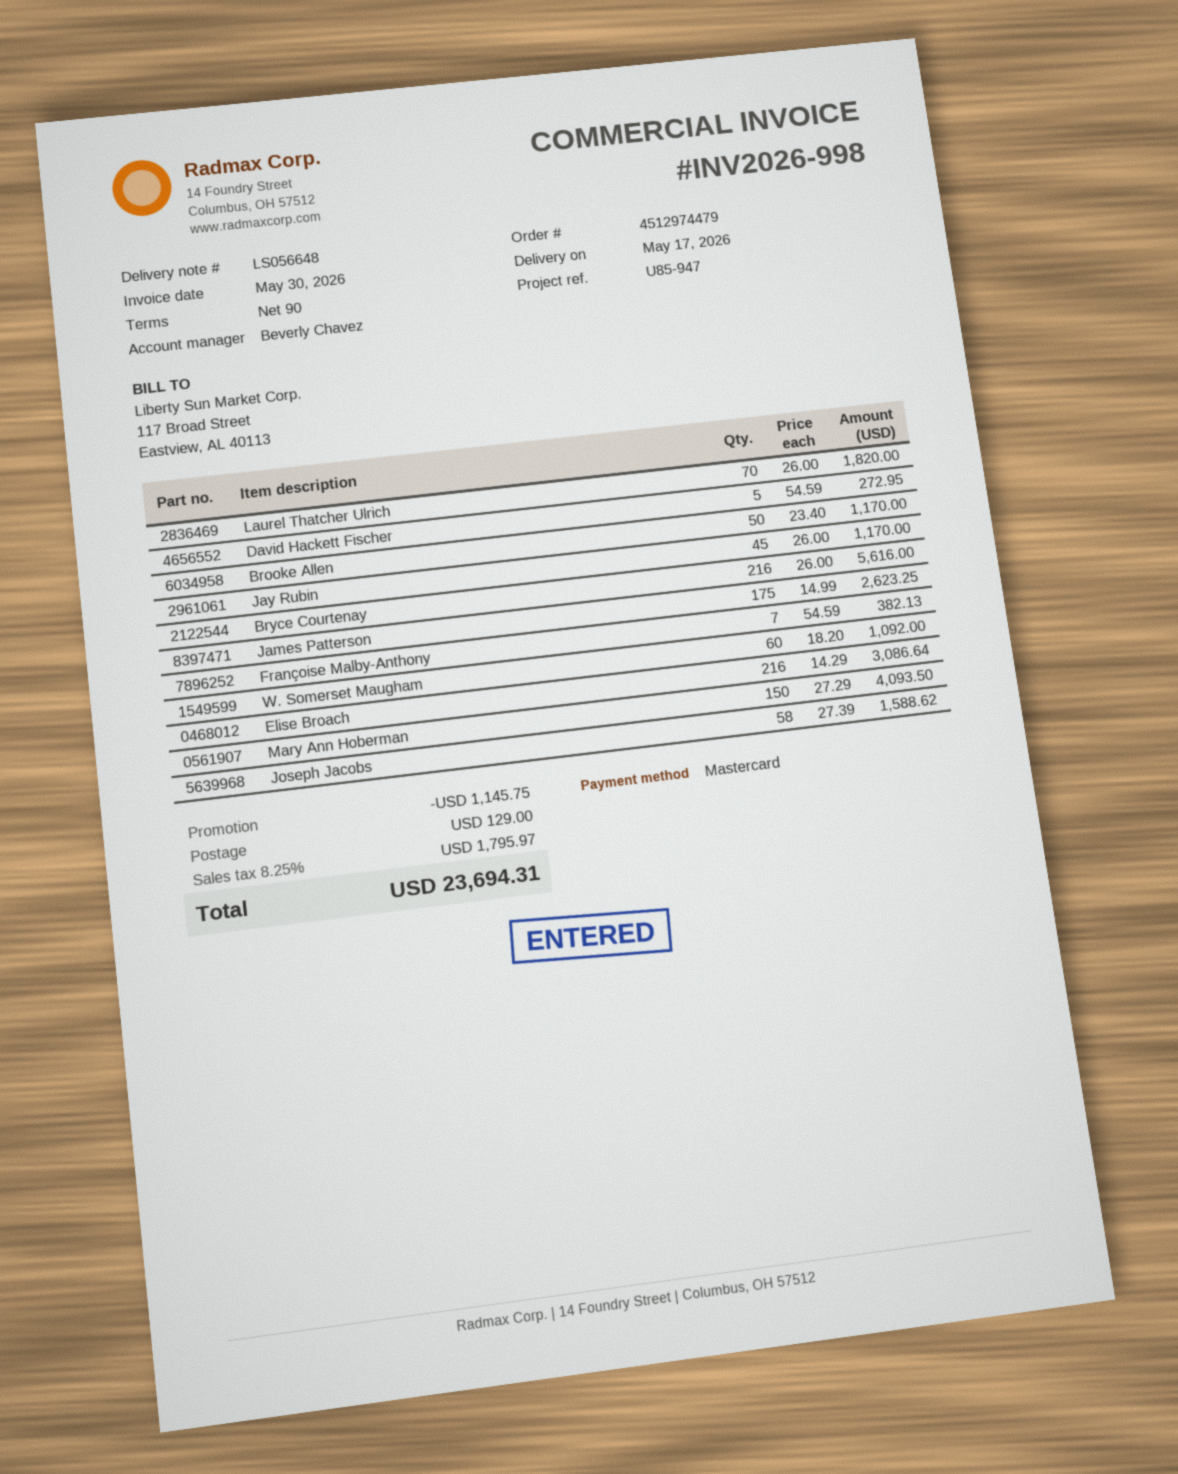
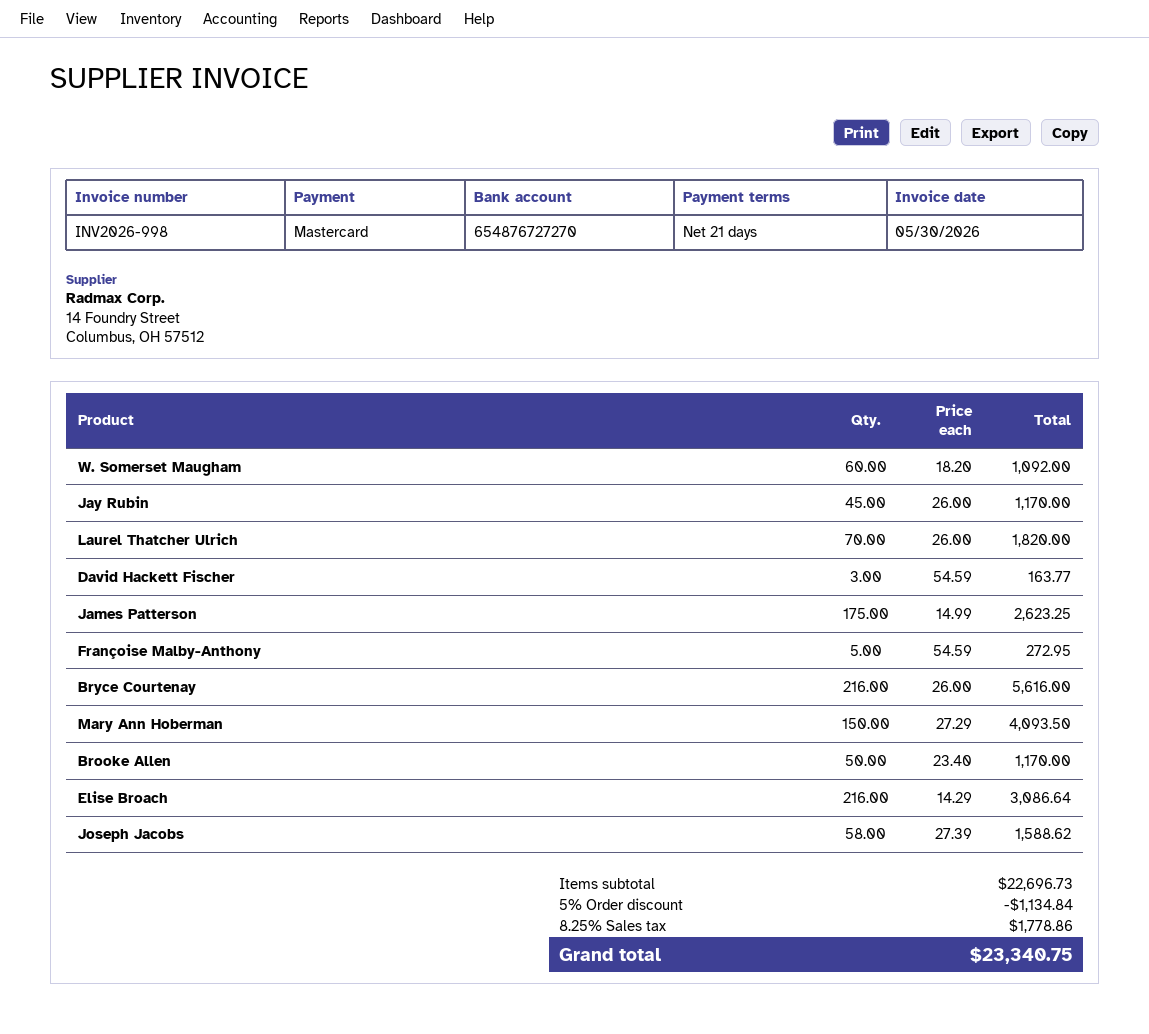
payment terms: 90 days -> 21 days
David Hackett Fischer: 5 x 54.59 = 272.95 -> 3 x 54.59 = 163.77
Françoise Malby-Anthony: 7 x 54.59 = 382.13 -> 5 x 54.59 = 272.95
discount: 1145.75 -> 1134.84
shipping: 129.00 -> none
tax: 8.25% = 1795.97 -> 8.25% = 1778.86
total: 23694.31 -> 23340.75

